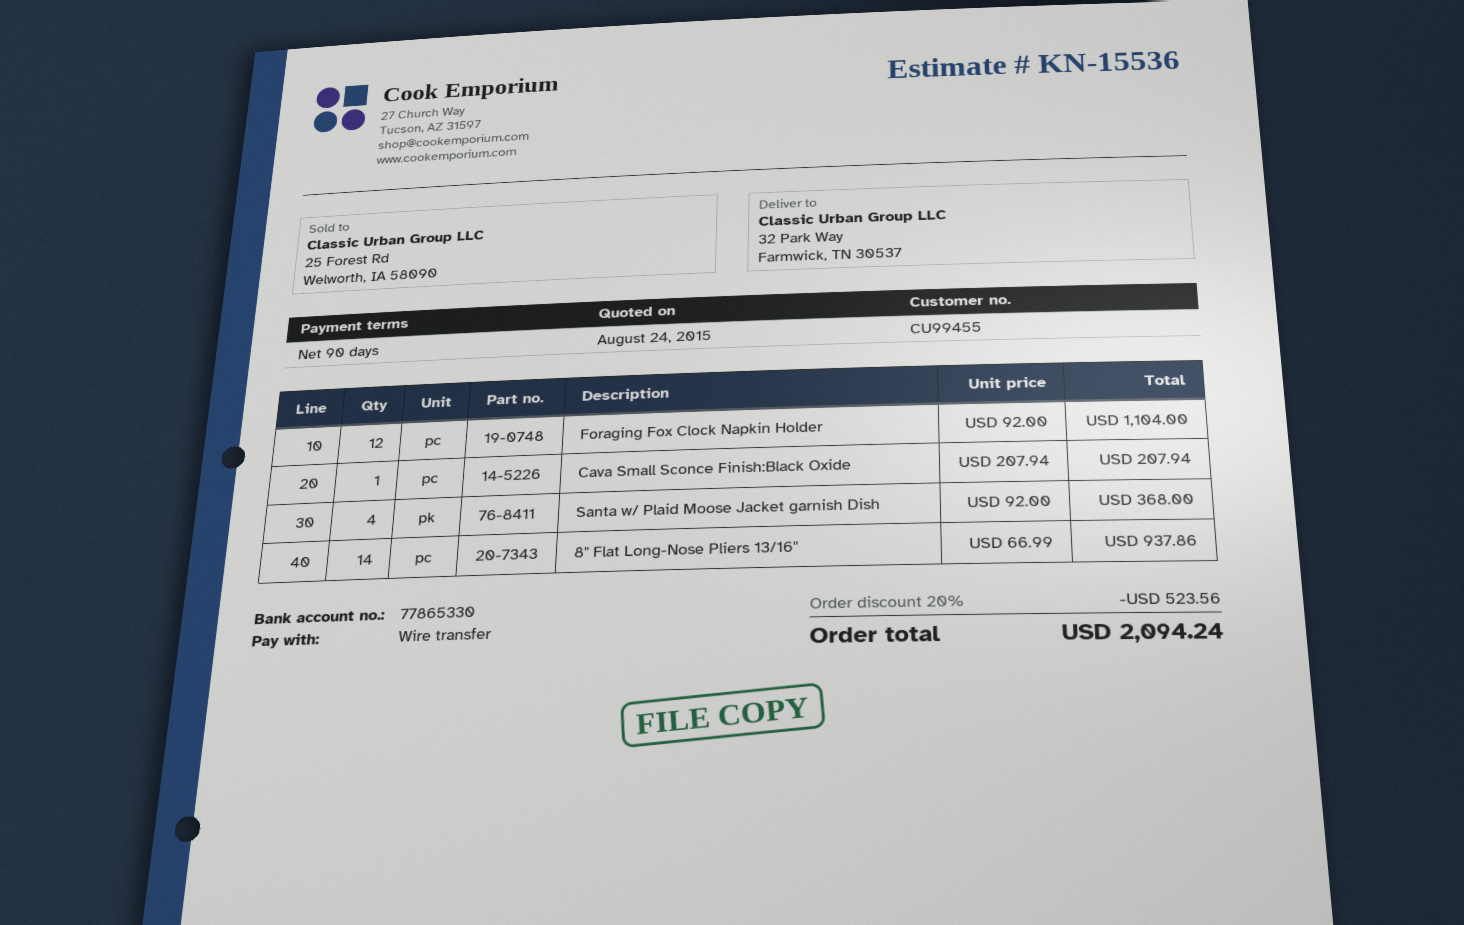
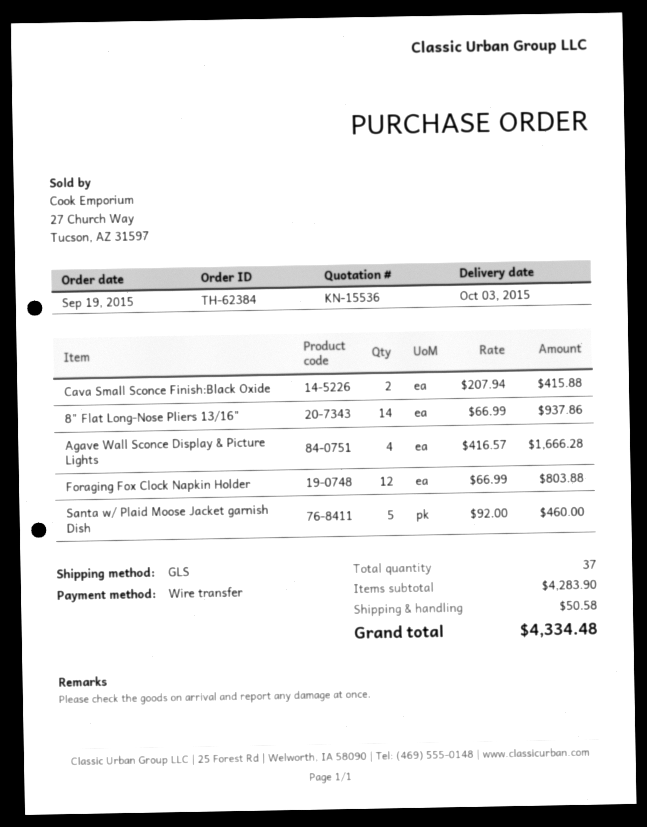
Foraging Fox Clock Napkin Holder: 12 x 92.00 = 1104.00 -> 12 x 66.99 = 803.88
Cava Small Sconce Finish:Black Oxide: 1 x 207.94 = 207.94 -> 2 x 207.94 = 415.88
Santa w/ Plaid Moose Jacket garnish Dish: 4 x 92.00 = 368.00 -> 5 x 92.00 = 460.00
Agave Wall Sconce Display & Picture Lights: none -> 4 x 416.57 = 1666.28
discount: 20% = 523.56 -> none
shipping: none -> 50.58
total: 2094.24 -> 4334.48

